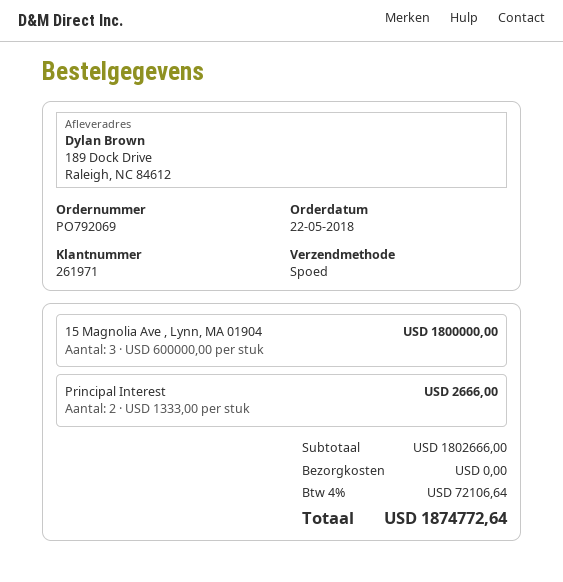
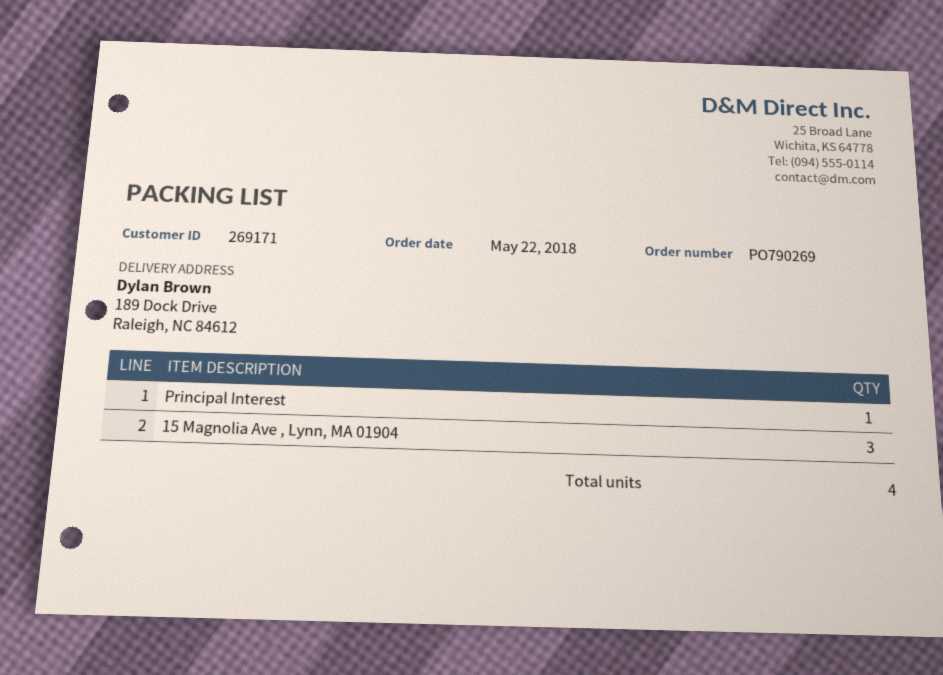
order number: PO792069 -> PO790269
customer number: 261971 -> 269171
Principal Interest: 2 -> 1

